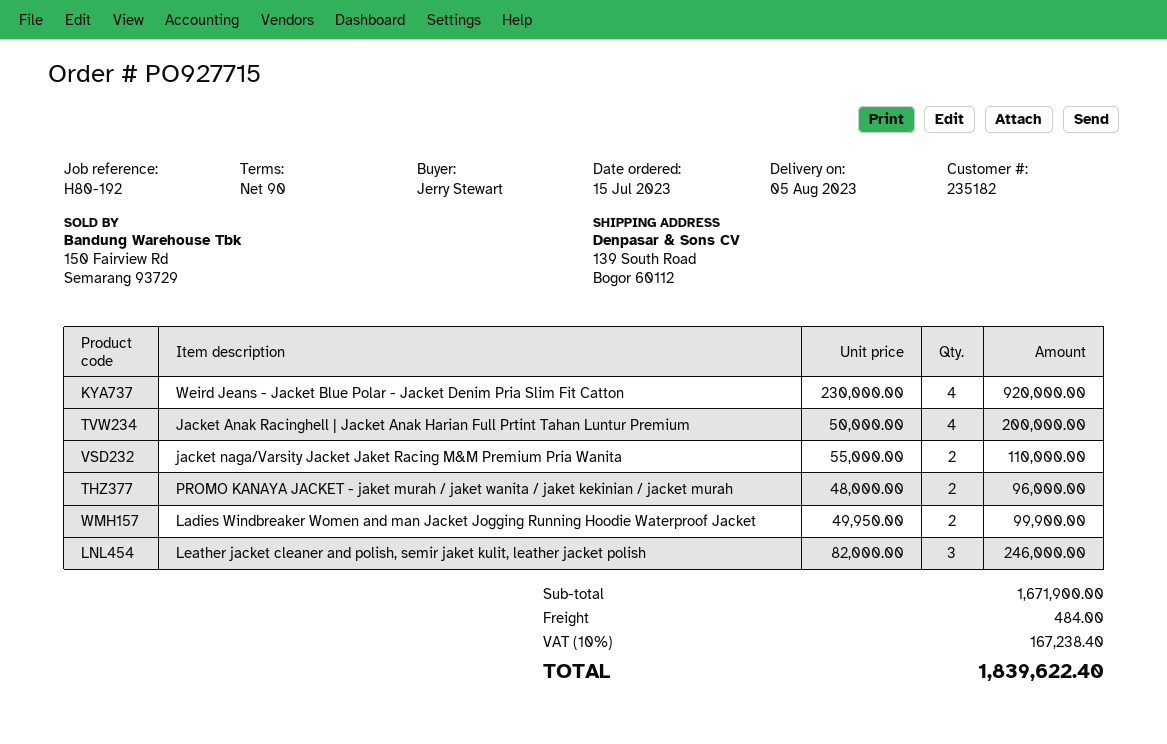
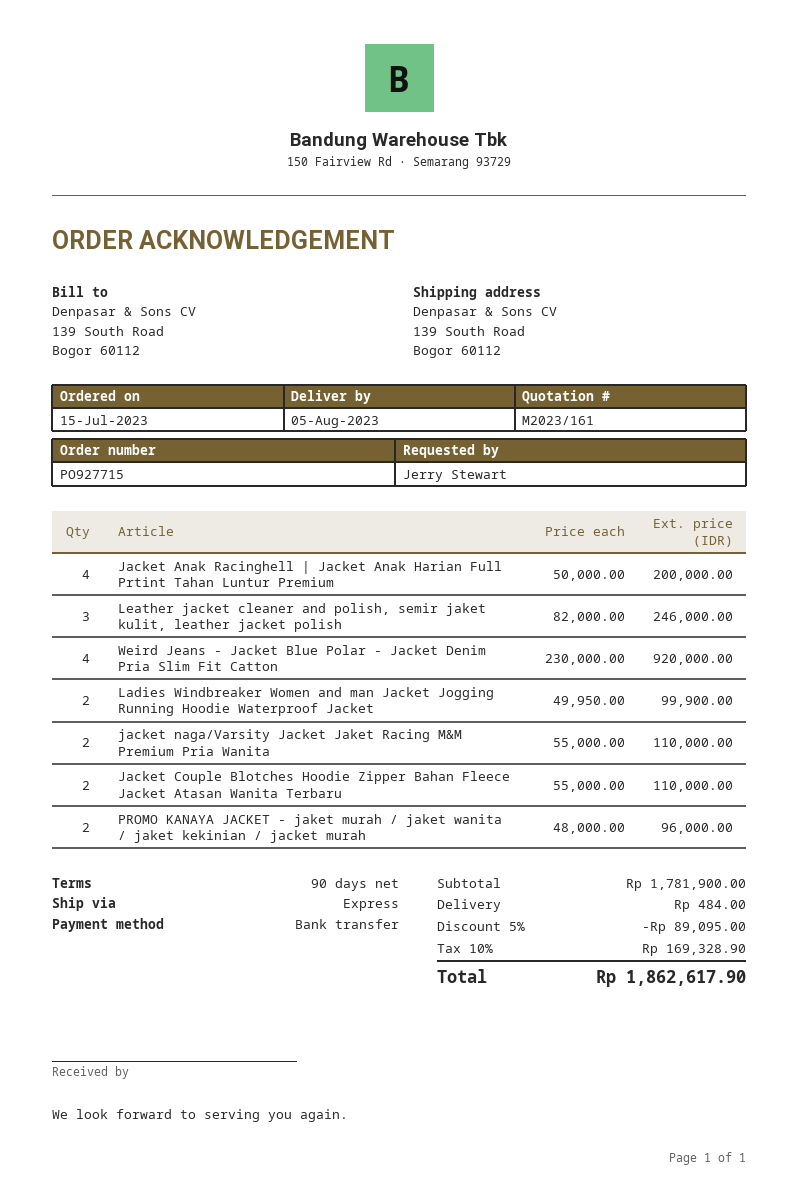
Jacket Couple Blotches Hoodie Zipper Bahan Fleece Jacket Atasan Wanita Terbaru: none -> 2 x 55000.00 = 110000.00
subtotal: 1671900.00 -> 1781900.00
discount: none -> 5% = 89095.00
tax: 10% = 167238.40 -> 10% = 169328.90
total: 1839622.40 -> 1862617.90

